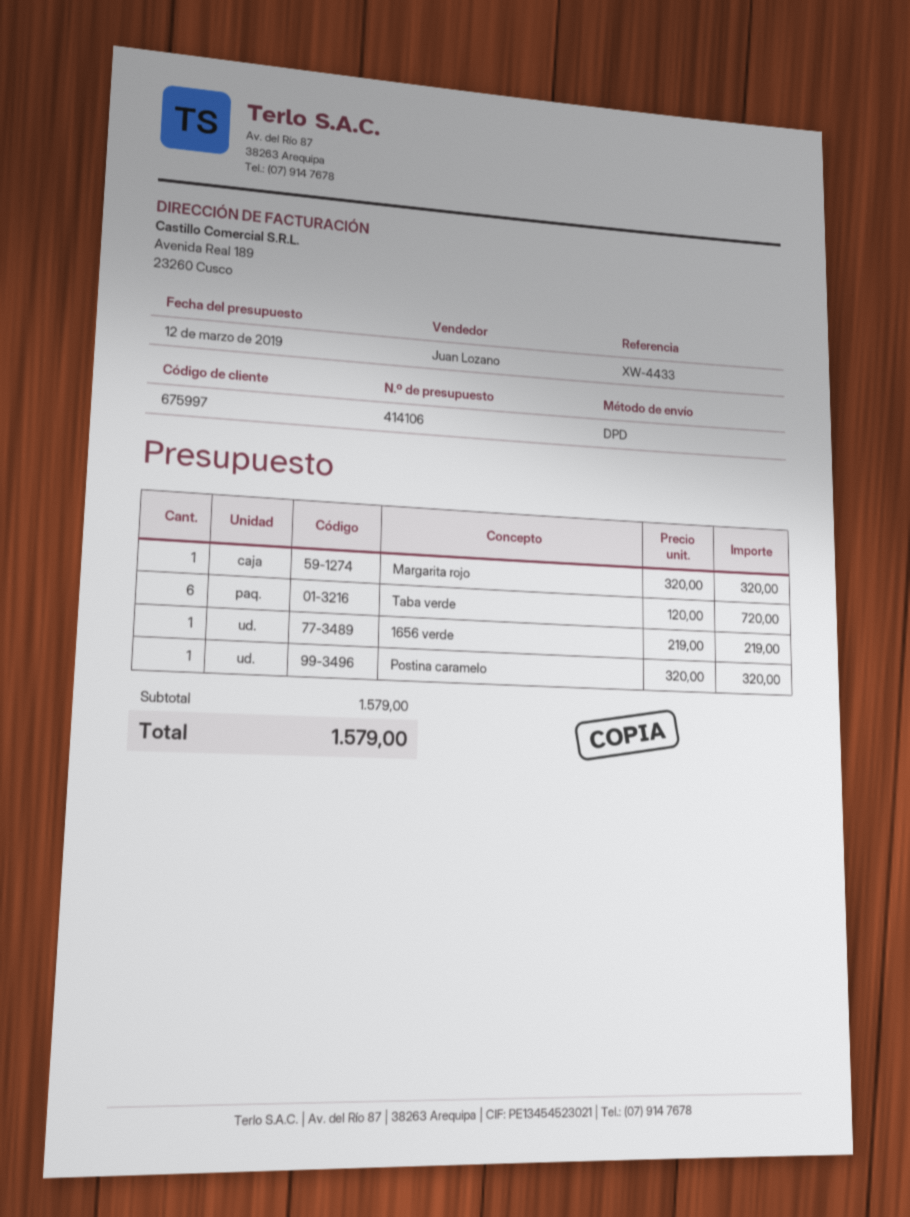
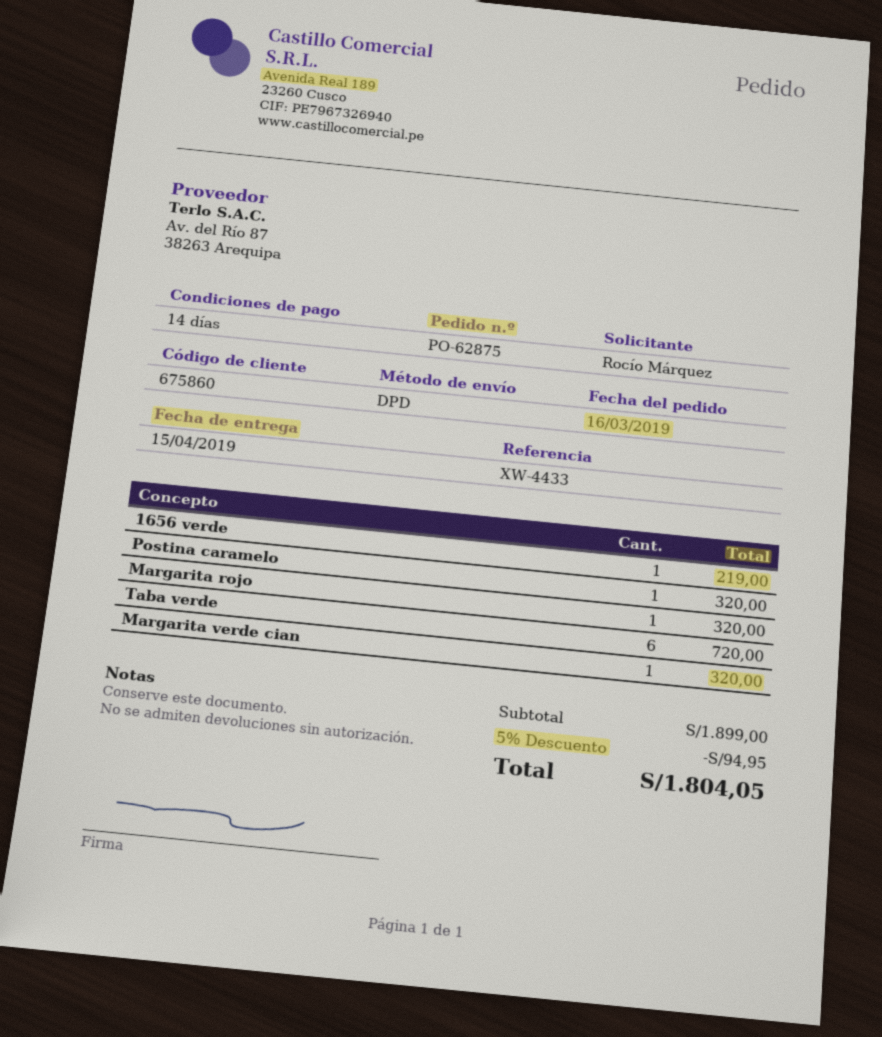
customer number: 675997 -> 675860
Margarita verde cian: none -> 1 for 320.00
subtotal: 1579.00 -> 1899.00
discount: none -> 5% = 94.95
total: 1579.00 -> 1804.05

